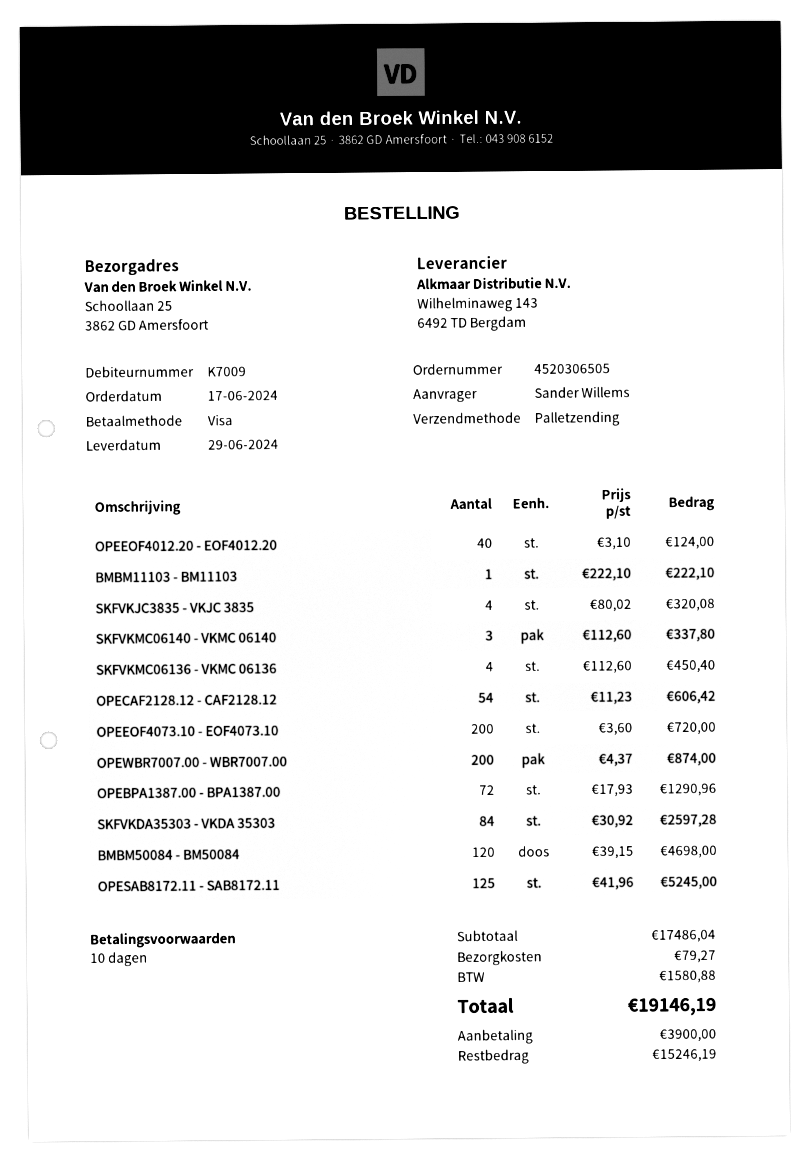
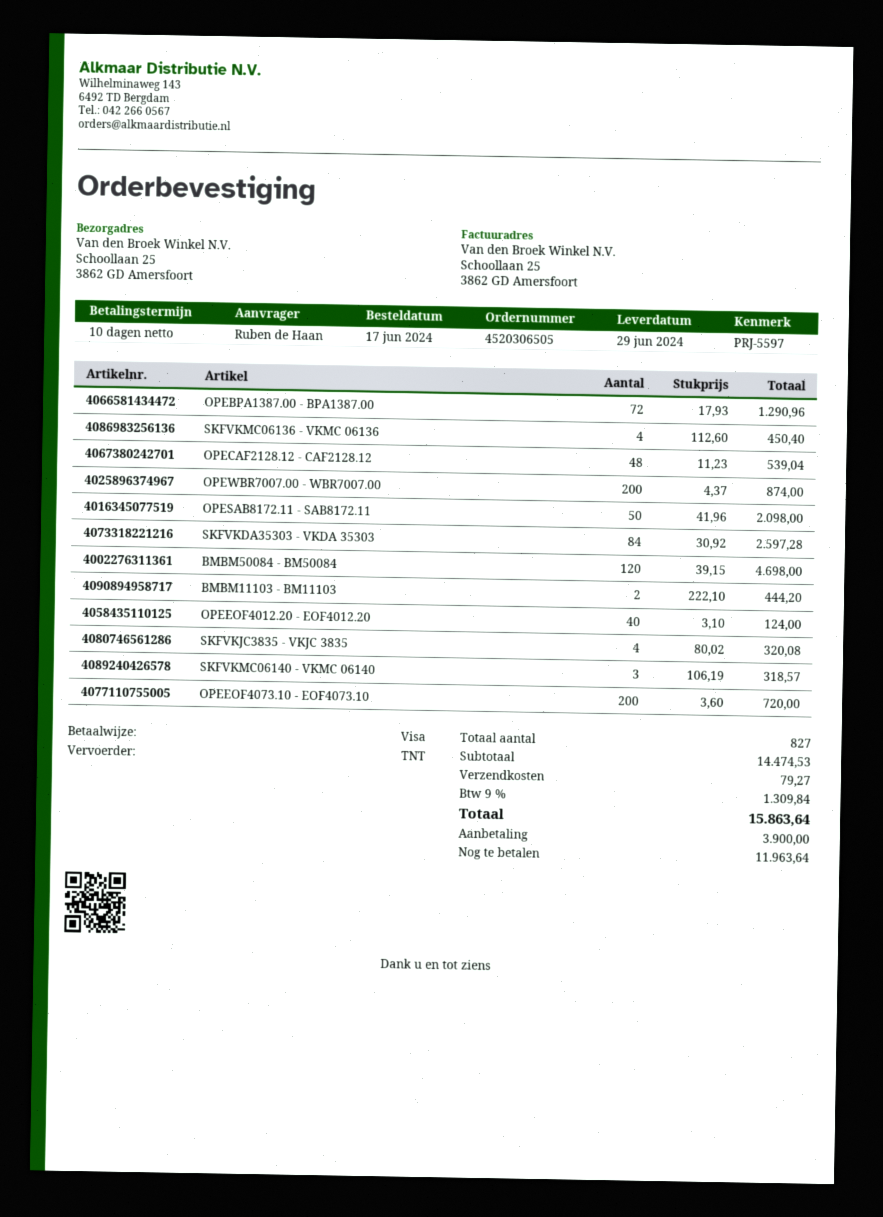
ordered by: Sander Willems -> Ruben de Haan
shipping method: pallet freight -> TNT
BMBM11103 - BM11103: 1 x 222.10 = 222.10 -> 2 x 222.10 = 444.20
SKFVKMC06140 - VKMC 06140: 3 x 112.60 = 337.80 -> 3 x 106.19 = 318.57
OPECAF2128.12 - CAF2128.12: 54 x 11.23 = 606.42 -> 48 x 11.23 = 539.04
OPESAB8172.11 - SAB8172.11: 125 x 41.96 = 5245.00 -> 50 x 41.96 = 2098.00
subtotal: 17486.04 -> 14474.53
tax: 1580.88 -> 1309.84
total: 19146.19 -> 15863.64
balance: 15246.19 -> 11963.64

